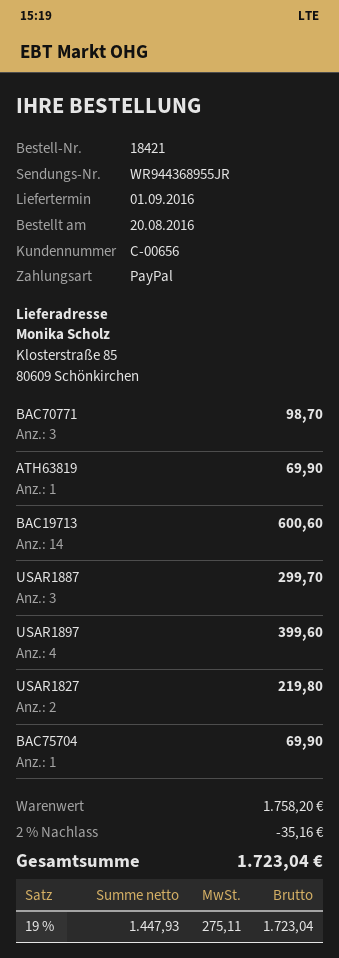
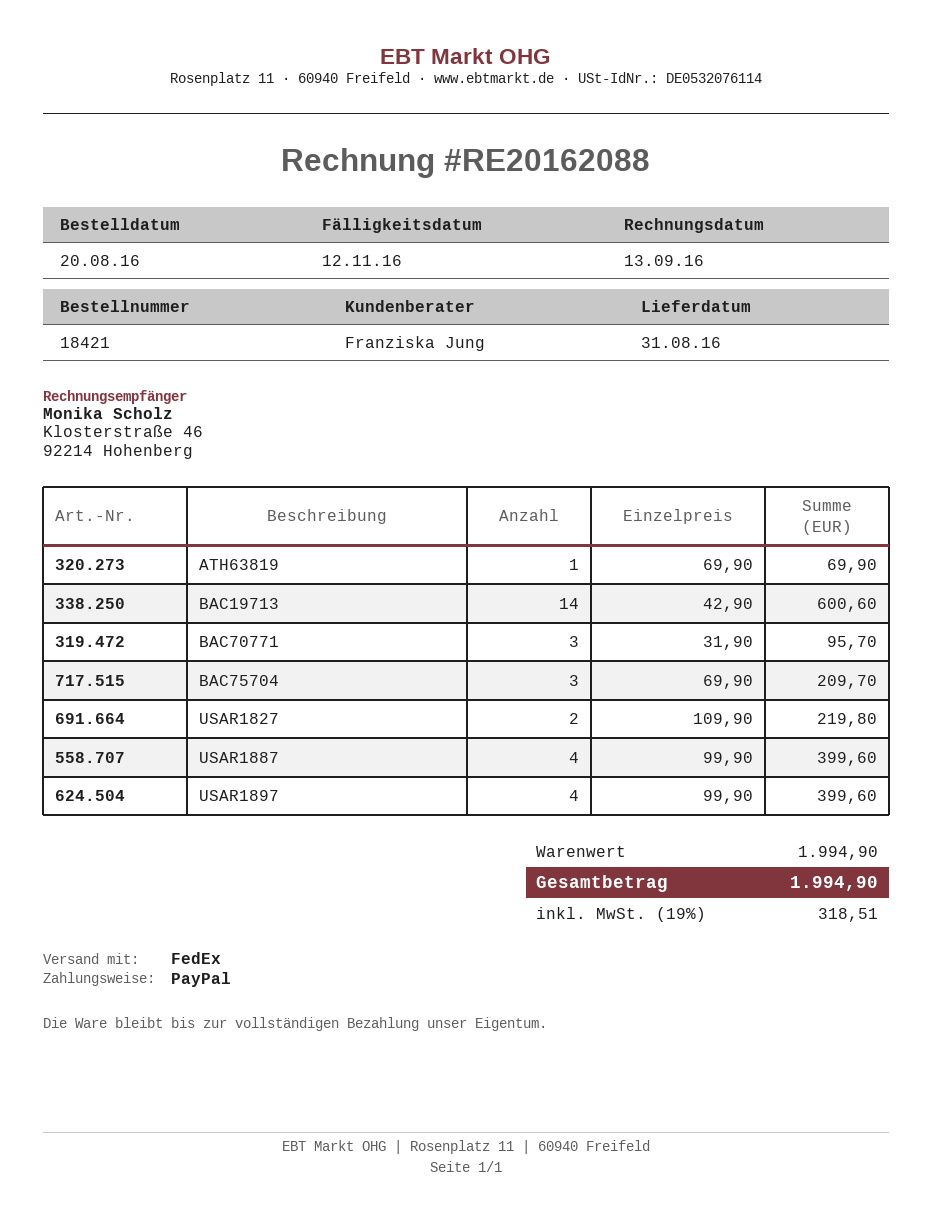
delivery date: 2016-09-01 -> 2016-08-31
BAC70771: 3 for 98.70 -> 3 for 95.70
USAR1887: 3 for 299.70 -> 4 for 399.60
BAC75704: 1 for 69.90 -> 3 for 209.70
subtotal: 1758.20 -> 1994.90
discount: 2% = 35.16 -> none
tax: 19% = 275.11 -> 19% = 318.51
total: 1723.04 -> 1994.90

